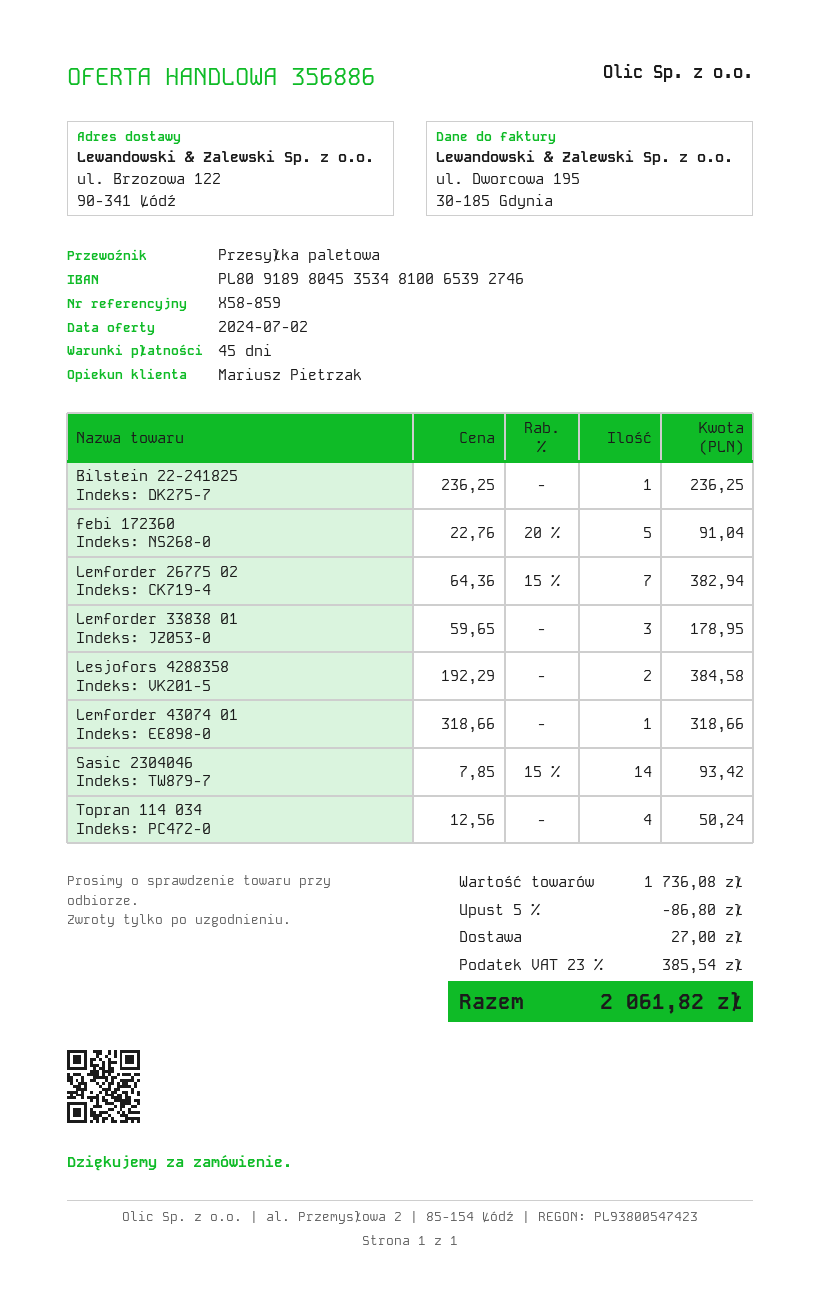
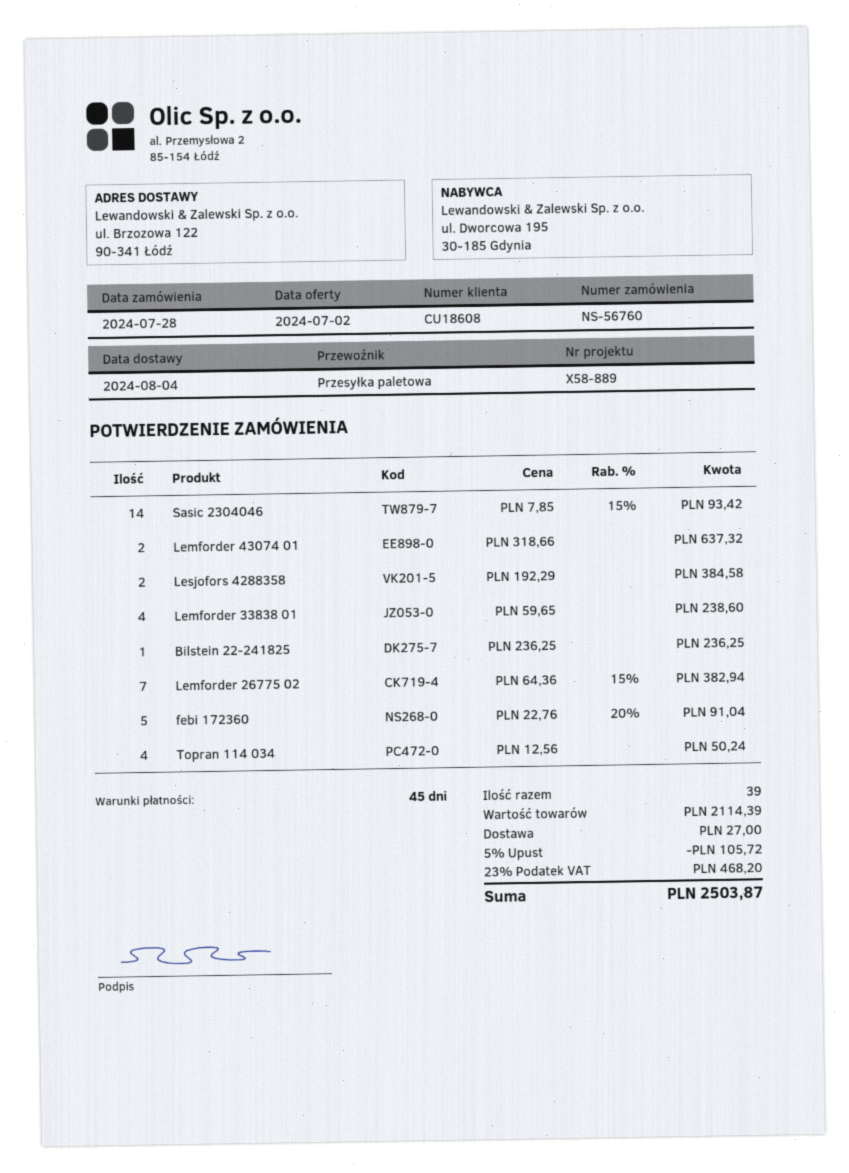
reference: X58-859 -> X58-889
Lemforder 33838 01: 3 x 59.65 = 178.95 -> 4 x 59.65 = 238.60
Lemforder 43074 01: 1 x 318.66 = 318.66 -> 2 x 318.66 = 637.32
subtotal: 1736.08 -> 2114.39
discount: 5% = 86.80 -> 5% = 105.72
tax: 23% = 385.54 -> 23% = 468.20
total: 2061.82 -> 2503.87

